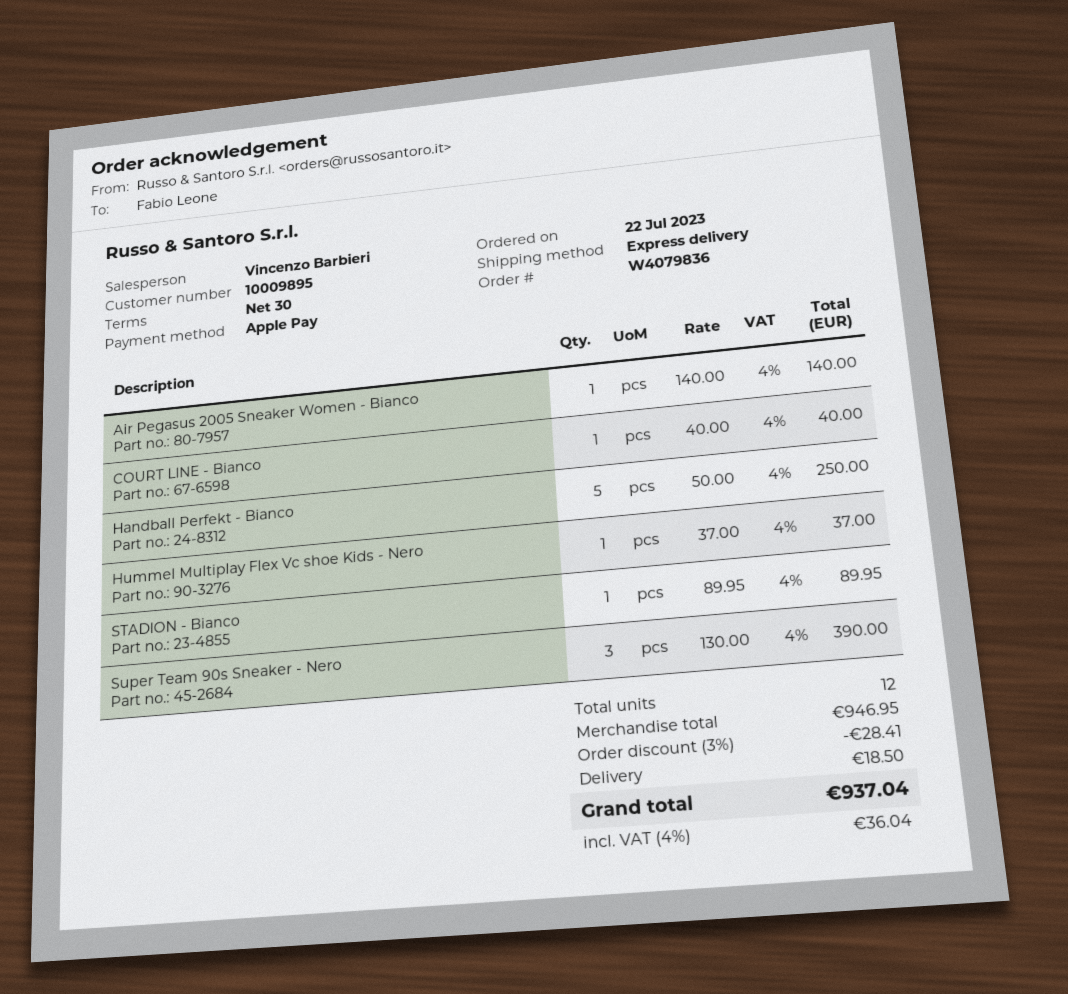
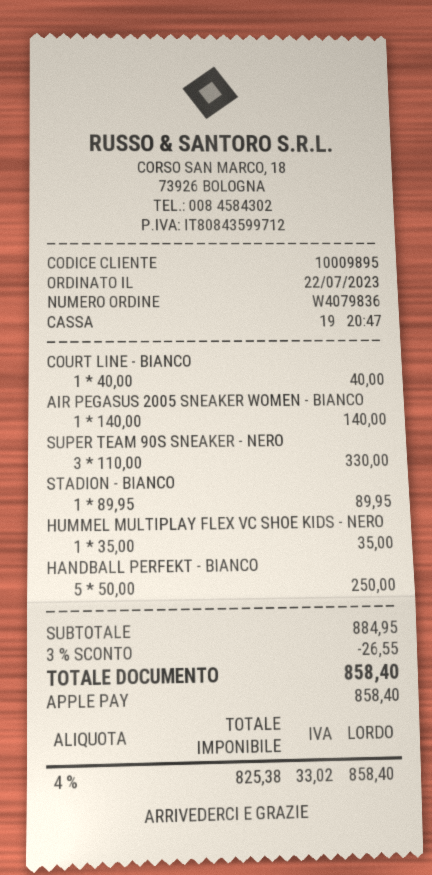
Hummel Multiplay Flex Vc shoe Kids - Nero: 1 x 37.00 = 37.00 -> 1 x 35.00 = 35.00
Super Team 90s Sneaker - Nero: 3 x 130.00 = 390.00 -> 3 x 110.00 = 330.00
subtotal: 946.95 -> 884.95
discount: 3% = 28.41 -> 3% = 26.55
shipping: 18.50 -> none
tax: 4% = 36.04 -> 4% = 33.02
total: 937.04 -> 858.40

